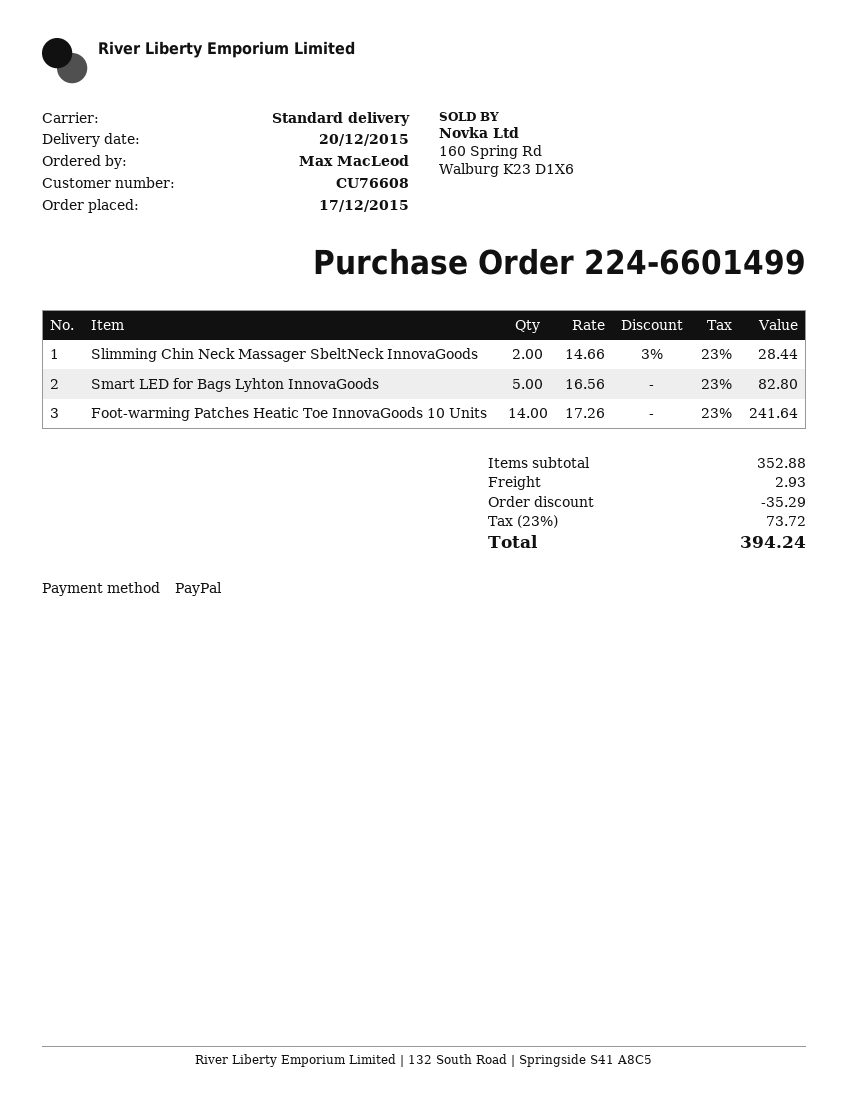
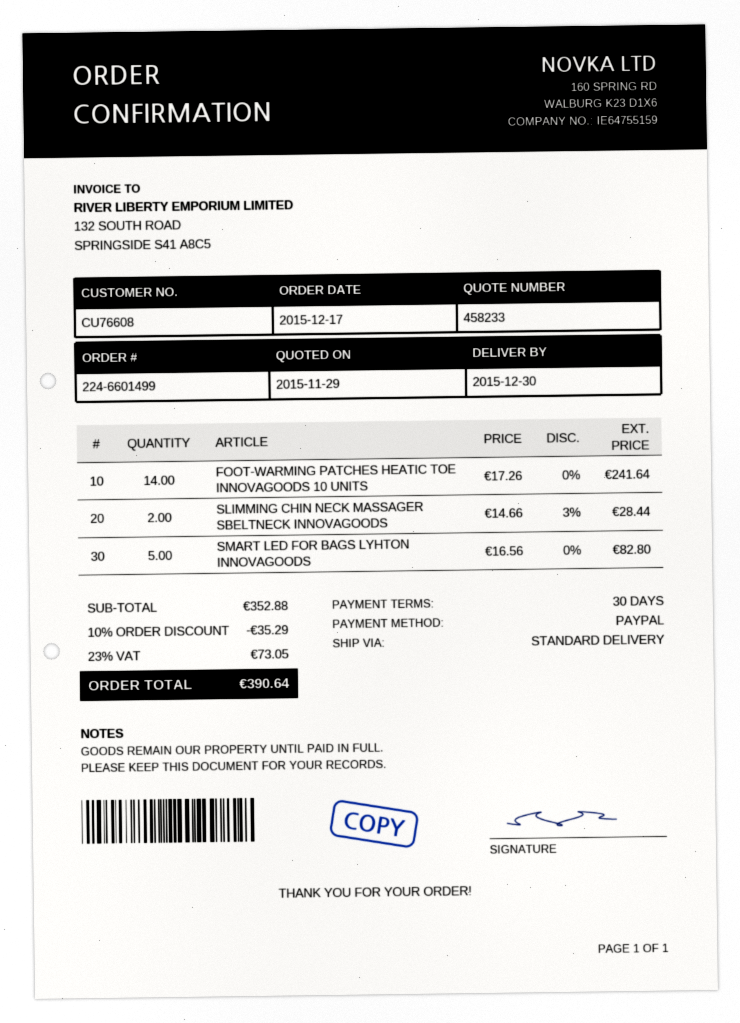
delivery date: 2015-12-20 -> 2015-12-30
shipping: 2.93 -> none
tax: 23% = 73.72 -> 23% = 73.05
total: 394.24 -> 390.64

